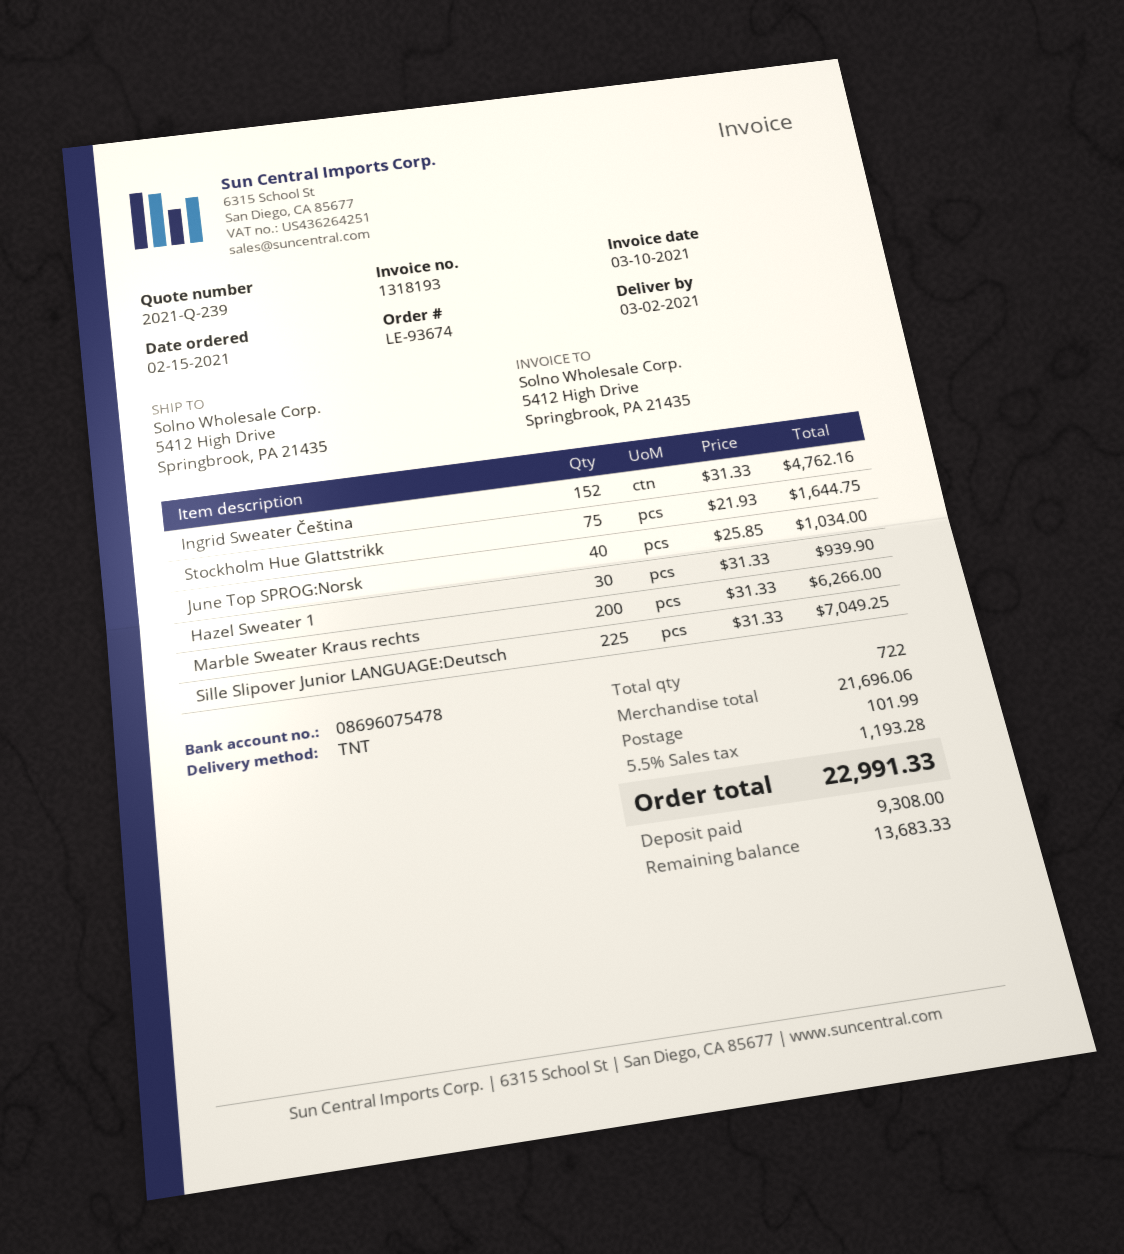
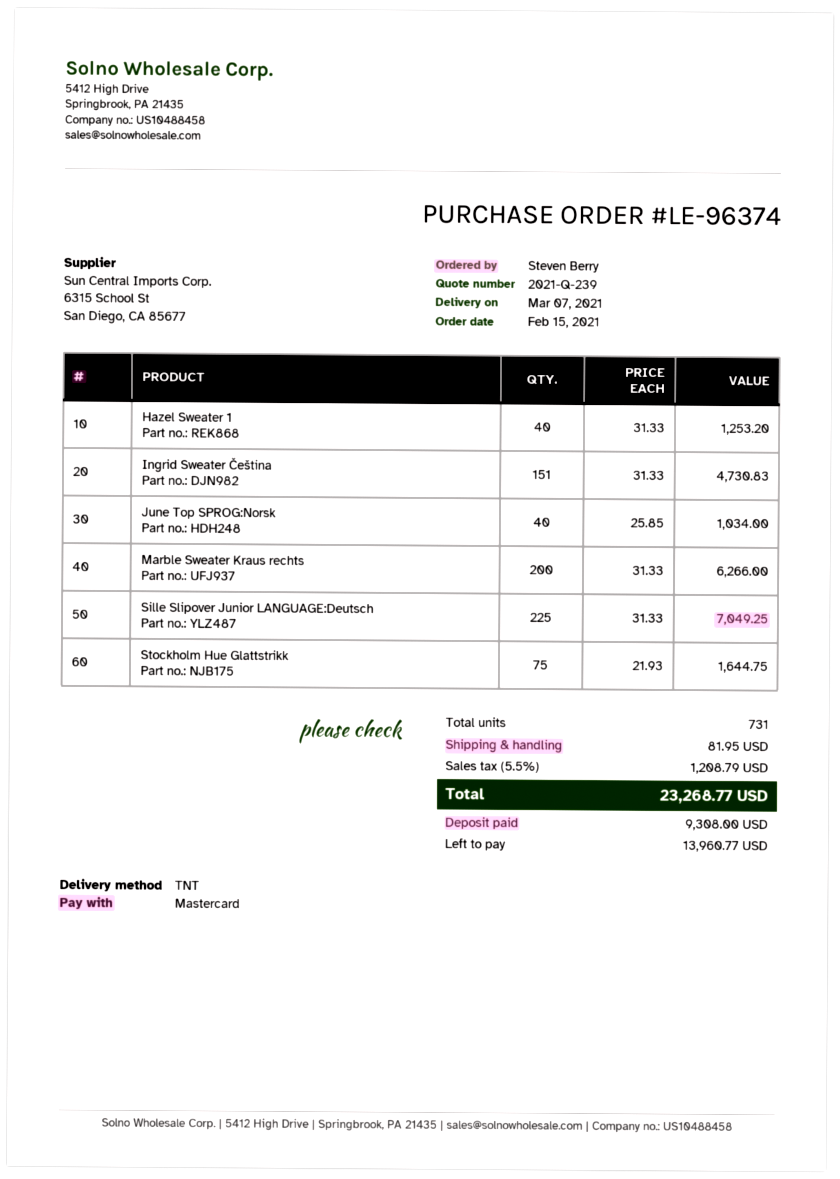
order number: LE-93674 -> LE-96374
delivery date: 2021-03-02 -> 2021-03-07
Ingrid Sweater Čeština: 152 x 31.33 = 4762.16 -> 151 x 31.33 = 4730.83
Hazel Sweater 1: 30 x 31.33 = 939.90 -> 40 x 31.33 = 1253.20
total quantity: 722 -> 731
shipping: 101.99 -> 81.95
tax: 5.5% = 1193.28 -> 5.5% = 1208.79
total: 22991.33 -> 23268.77
balance: 13683.33 -> 13960.77

